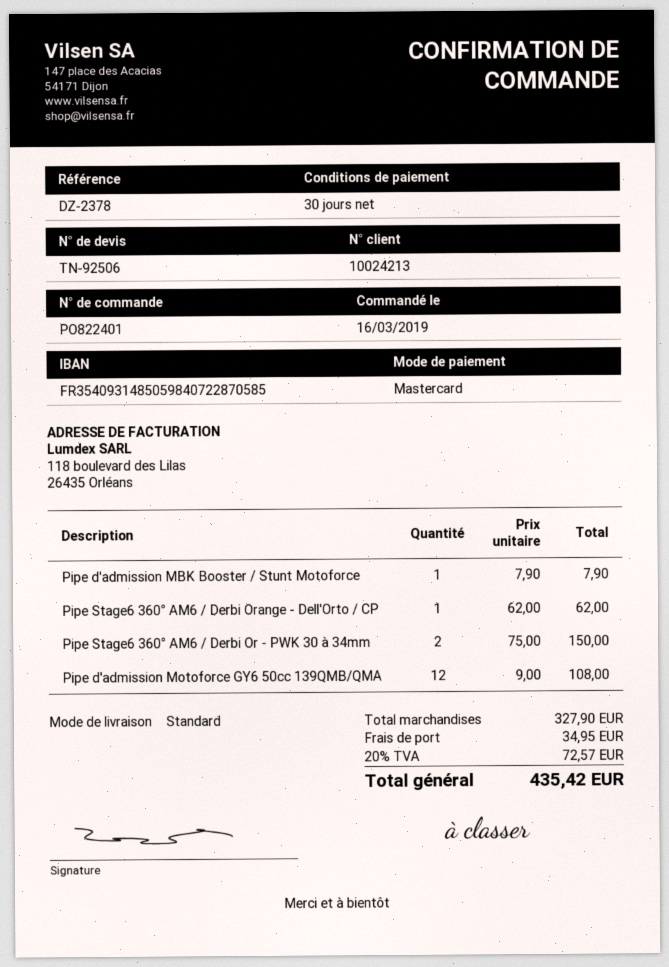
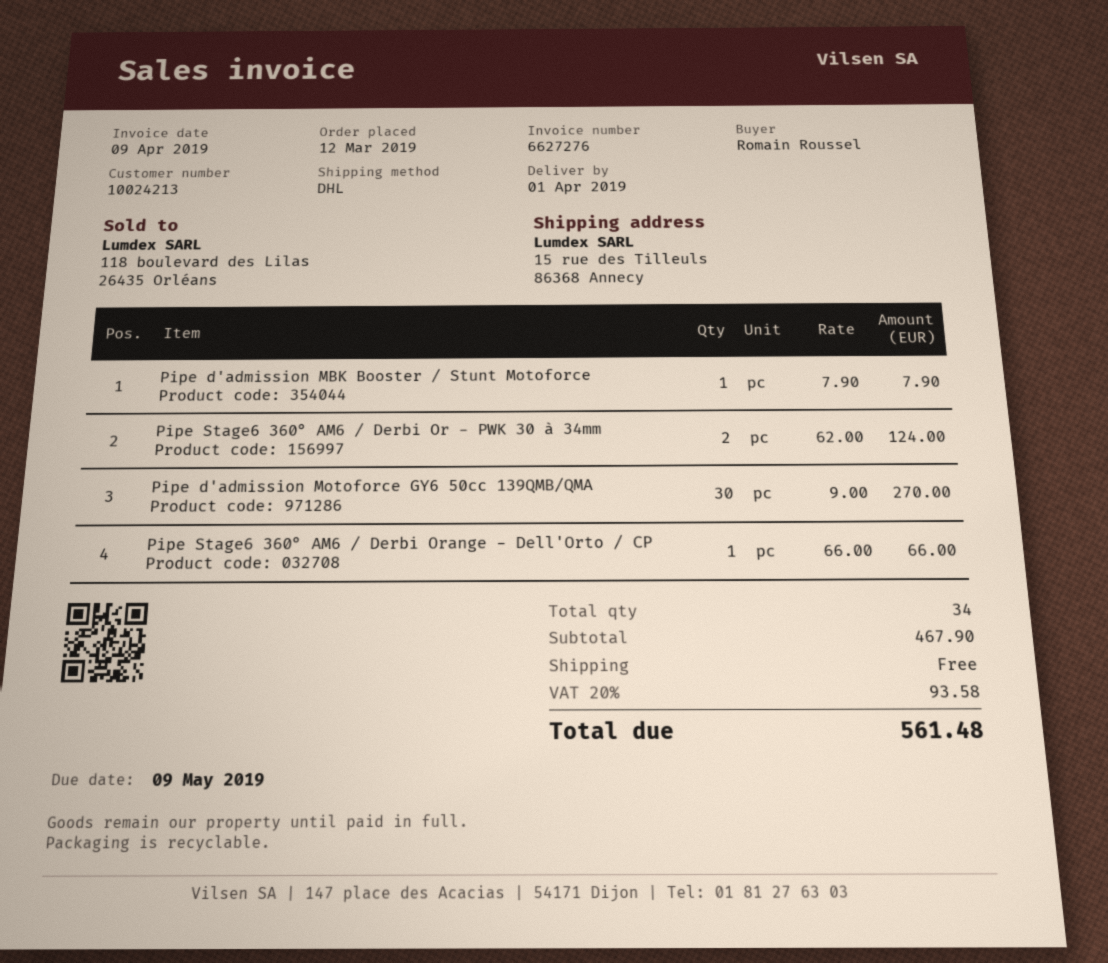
order date: 2019-03-16 -> 2019-03-12
shipping method: standard -> DHL
Pipe Stage6 360° AM6 / Derbi Orange - Dell'Orto / CP: 1 x 62.00 = 62.00 -> 1 x 66.00 = 66.00
Pipe Stage6 360° AM6 / Derbi Or - PWK 30 à 34mm: 2 x 75.00 = 150.00 -> 2 x 62.00 = 124.00
Pipe d'admission Motoforce GY6 50cc 139QMB/QMA: 12 x 9.00 = 108.00 -> 30 x 9.00 = 270.00
subtotal: 327.90 -> 467.90
shipping: 34.95 -> 0.00
tax: 20% = 72.57 -> 20% = 93.58
total: 435.42 -> 561.48

